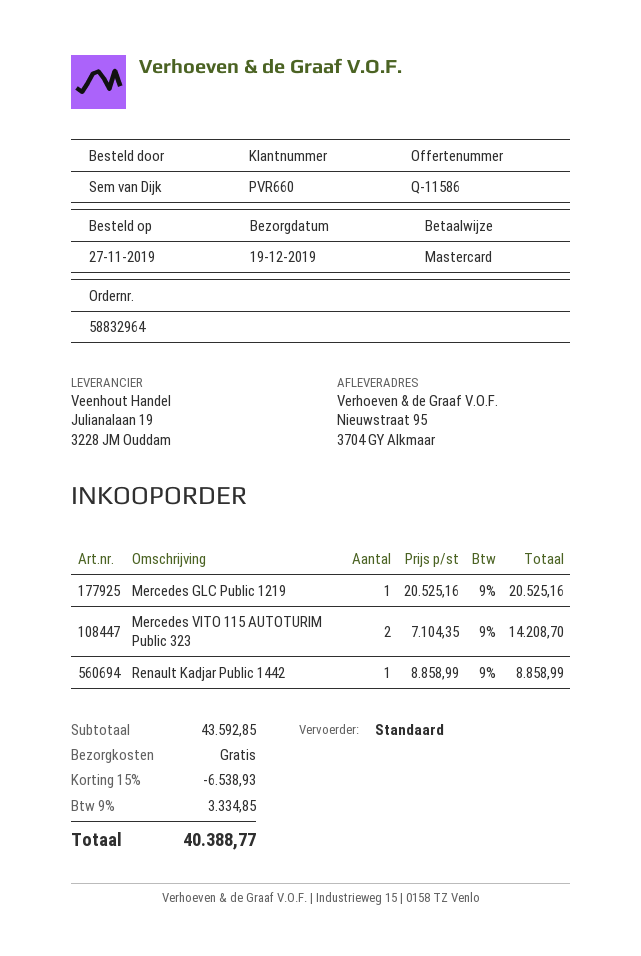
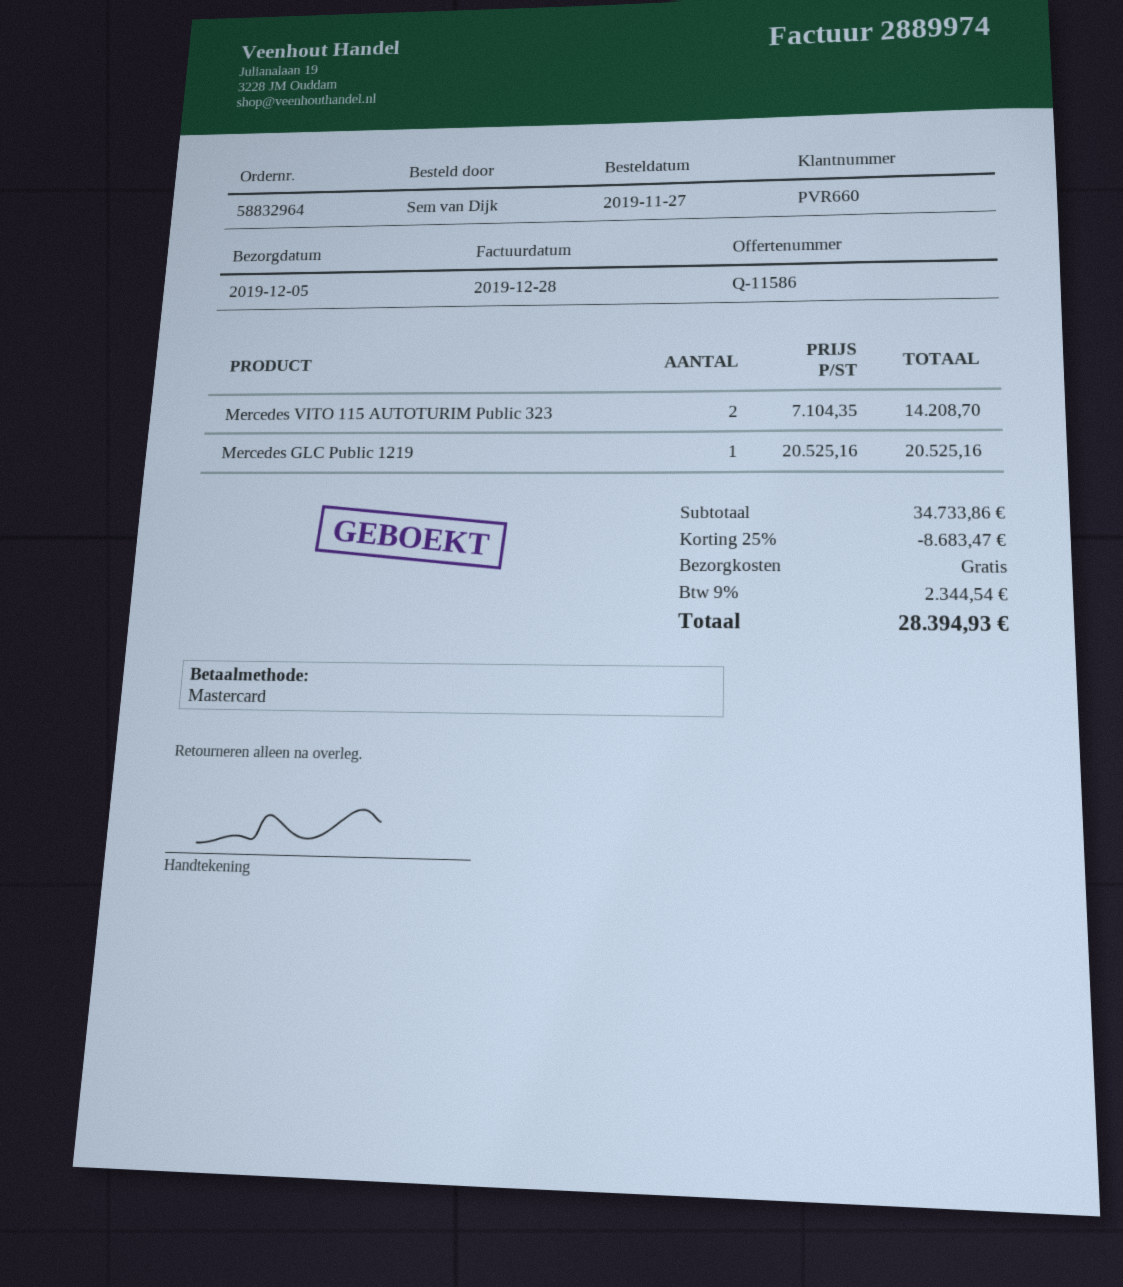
delivery date: 2019-12-19 -> 2019-12-05
Renault Kadjar Public 1442: 1 x 8858.99 = 8858.99 -> none
subtotal: 43592.85 -> 34733.86
discount: 15% = 6538.93 -> 25% = 8683.47
tax: 9% = 3334.85 -> 9% = 2344.54
total: 40388.77 -> 28394.93

